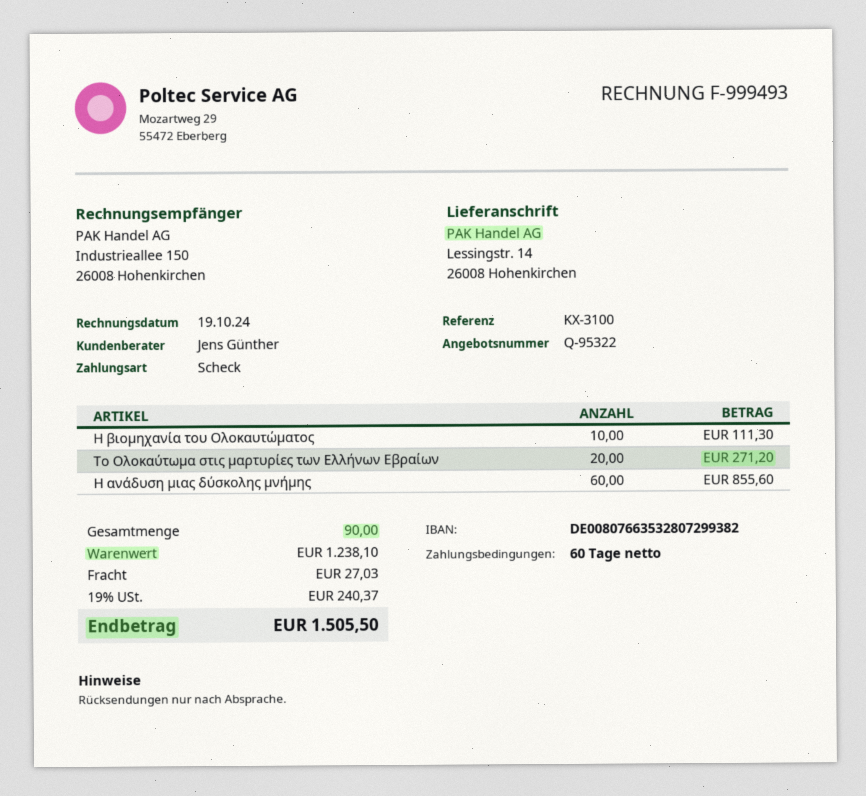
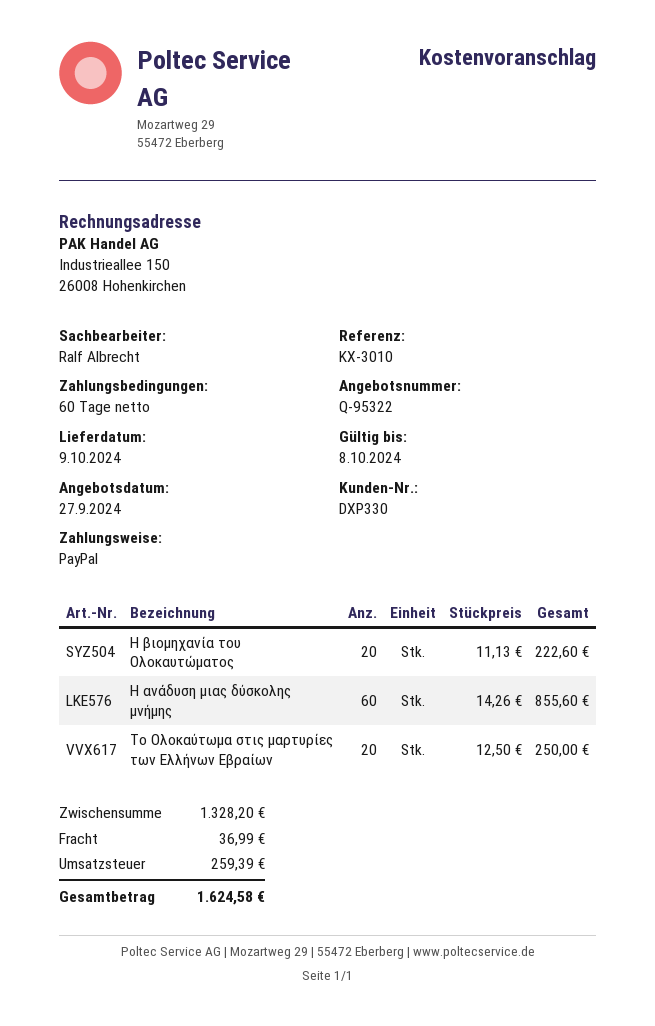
reference: KX-3100 -> KX-3010
sales rep: Jens Günther -> Ralf Albrecht
payment method: cheque -> PayPal
Η βιομηχανία του Ολοκαυτώματος: 10 for 111.30 -> 20 for 222.60
Το Ολοκαύτωμα στις μαρτυρίες των Ελλήνων Εβραίων: 20 for 271.20 -> 20 for 250.00
subtotal: 1238.10 -> 1328.20
shipping: 27.03 -> 36.99
tax: 240.37 -> 259.39
total: 1505.50 -> 1624.58

